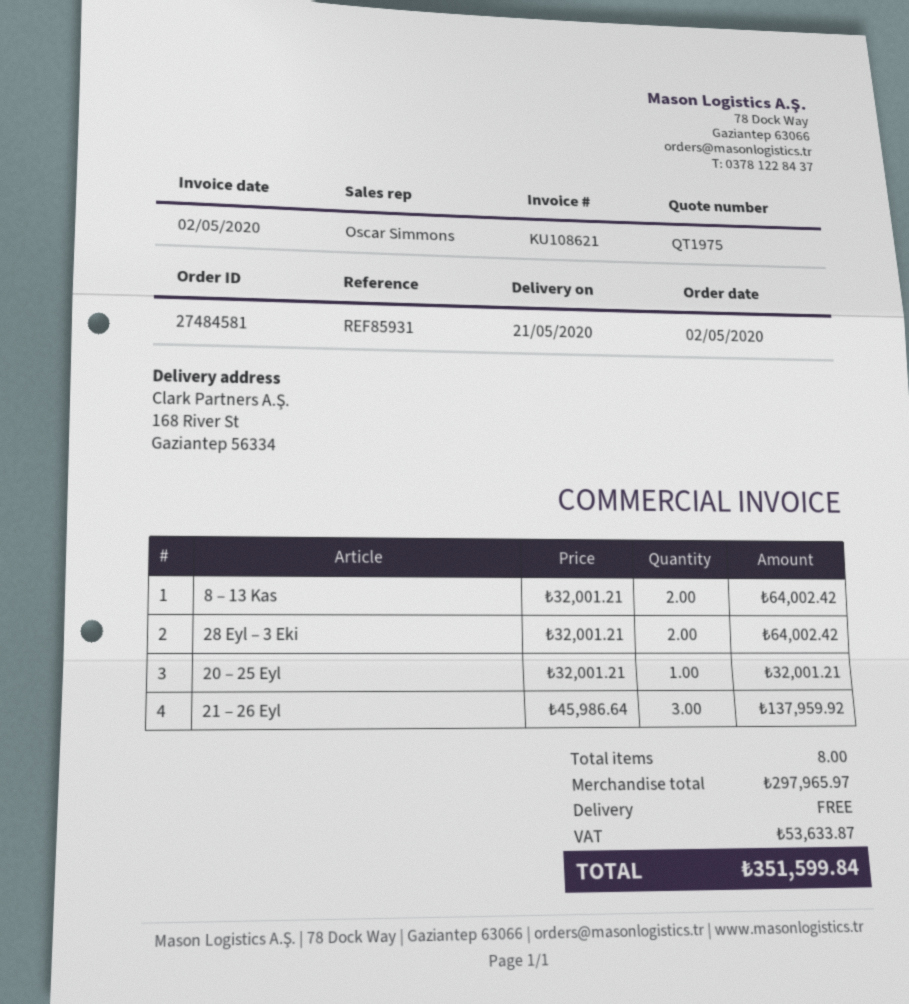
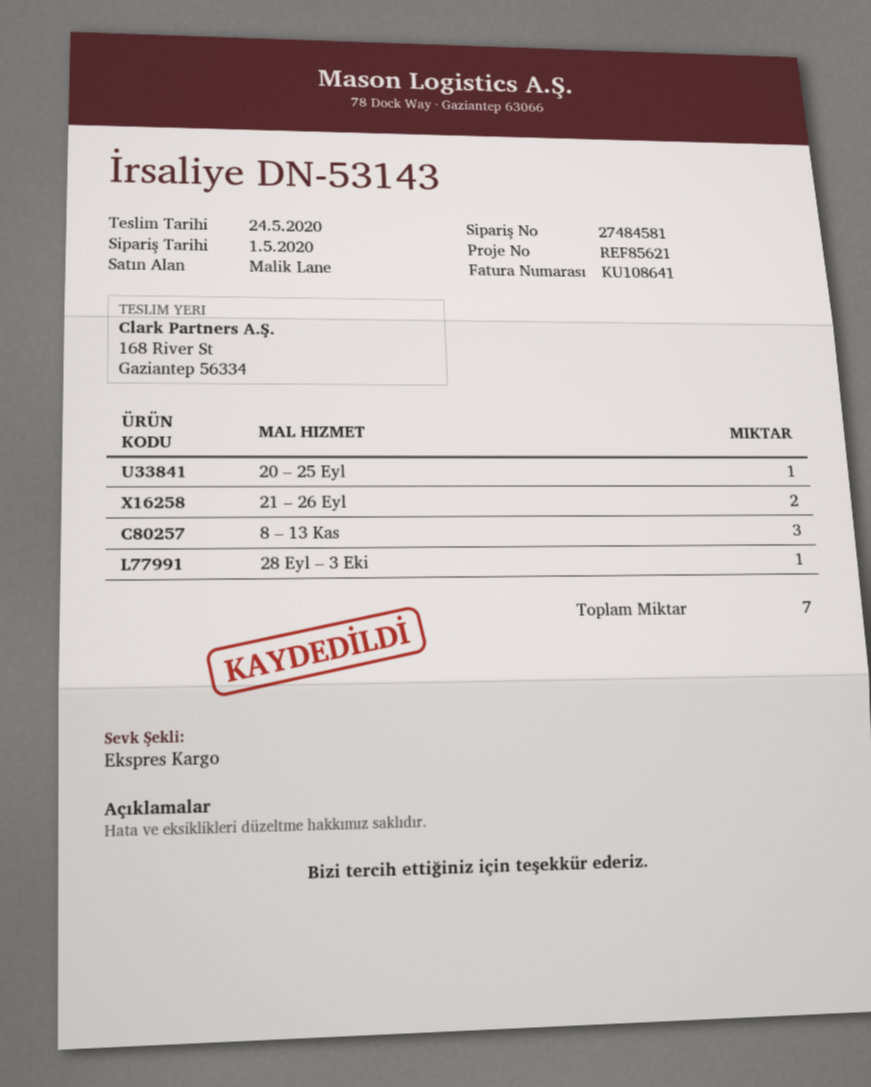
order date: 2020-05-02 -> 2020-05-01
delivery date: 2020-05-21 -> 2020-05-24
invoice number: KU108621 -> KU108641
reference: REF85931 -> REF85621
8 – 13 Kas: 2 -> 3
28 Eyl – 3 Eki: 2 -> 1
21 – 26 Eyl: 3 -> 2
total quantity: 8 -> 7

